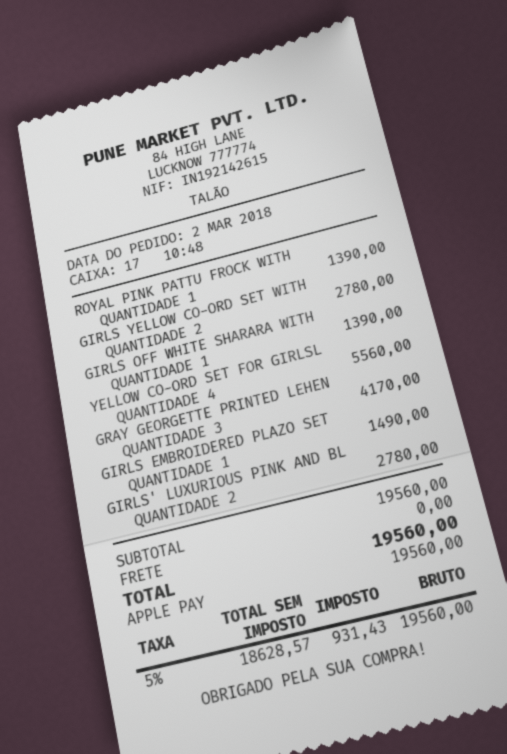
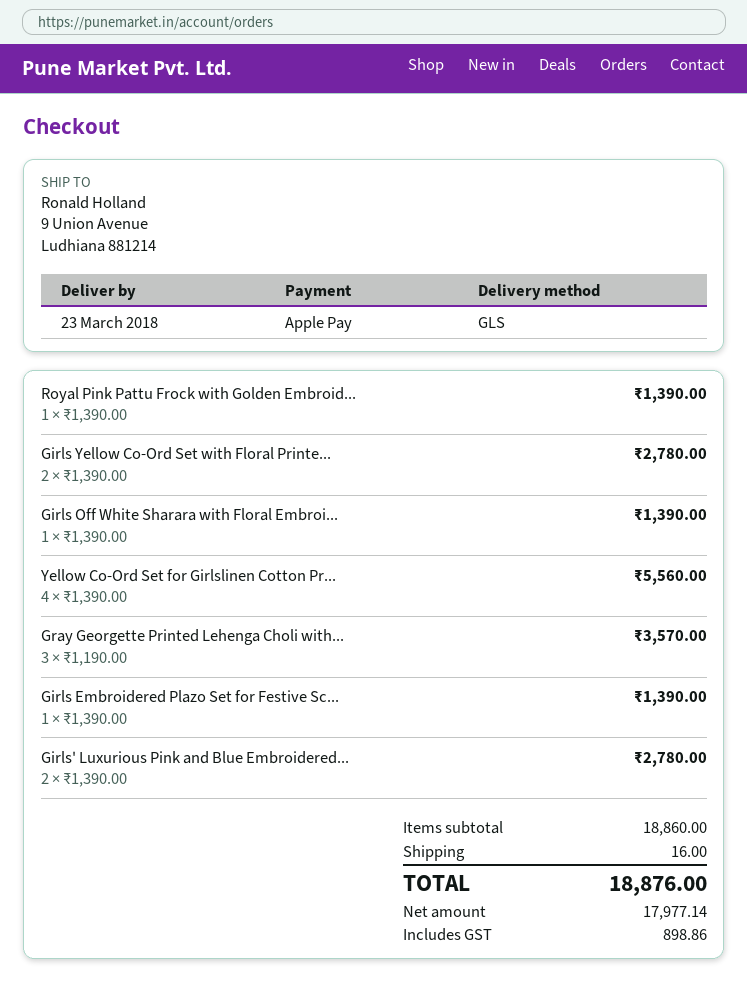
GRAY GEORGETTE PRINTED LEHEN: 3 for 4170.00 -> 3 for 3570.00
GIRLS EMBROIDERED PLAZO SET: 1 for 1490.00 -> 1 for 1390.00
subtotal: 19560.00 -> 18860.00
shipping: 0.00 -> 16.00
net: 18628.57 -> 17977.14
tax: 931.43 -> 898.86
total: 19560.00 -> 18876.00

